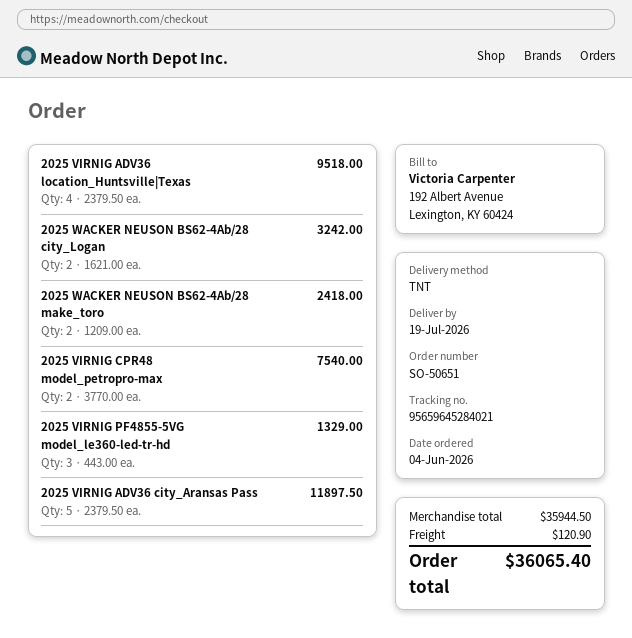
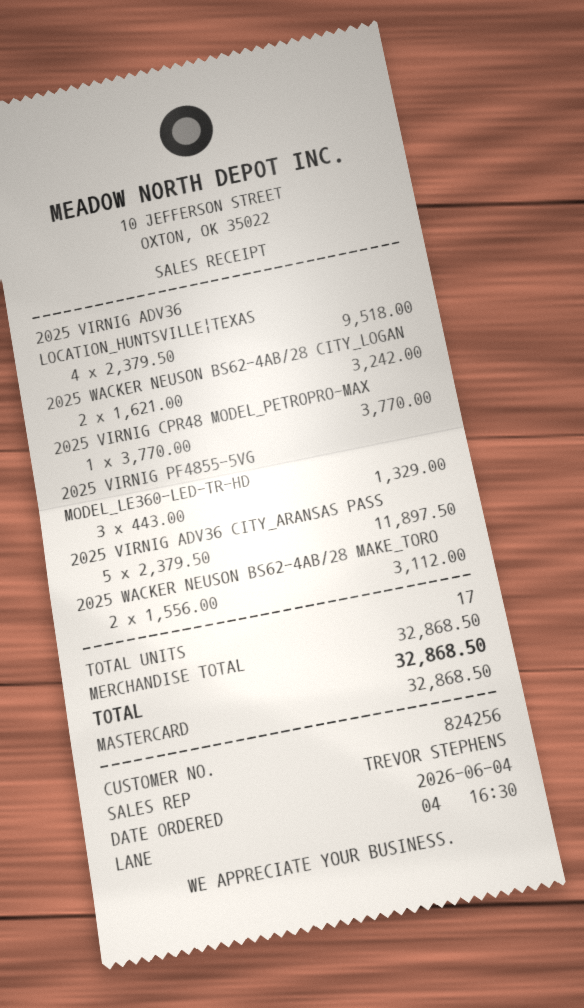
2025 WACKER NEUSON BS62-4Ab/28 make_toro: 2 x 1209.00 = 2418.00 -> 2 x 1556.00 = 3112.00
2025 VIRNIG CPR48 model_petropro-max: 2 x 3770.00 = 7540.00 -> 1 x 3770.00 = 3770.00
subtotal: 35944.50 -> 32868.50
shipping: 120.90 -> none
total: 36065.40 -> 32868.50

